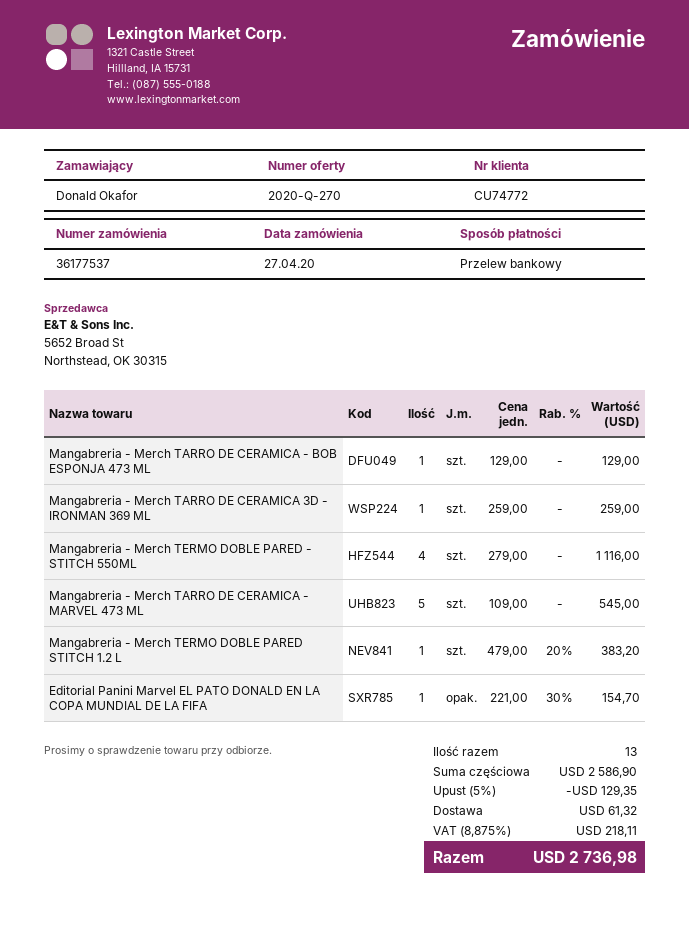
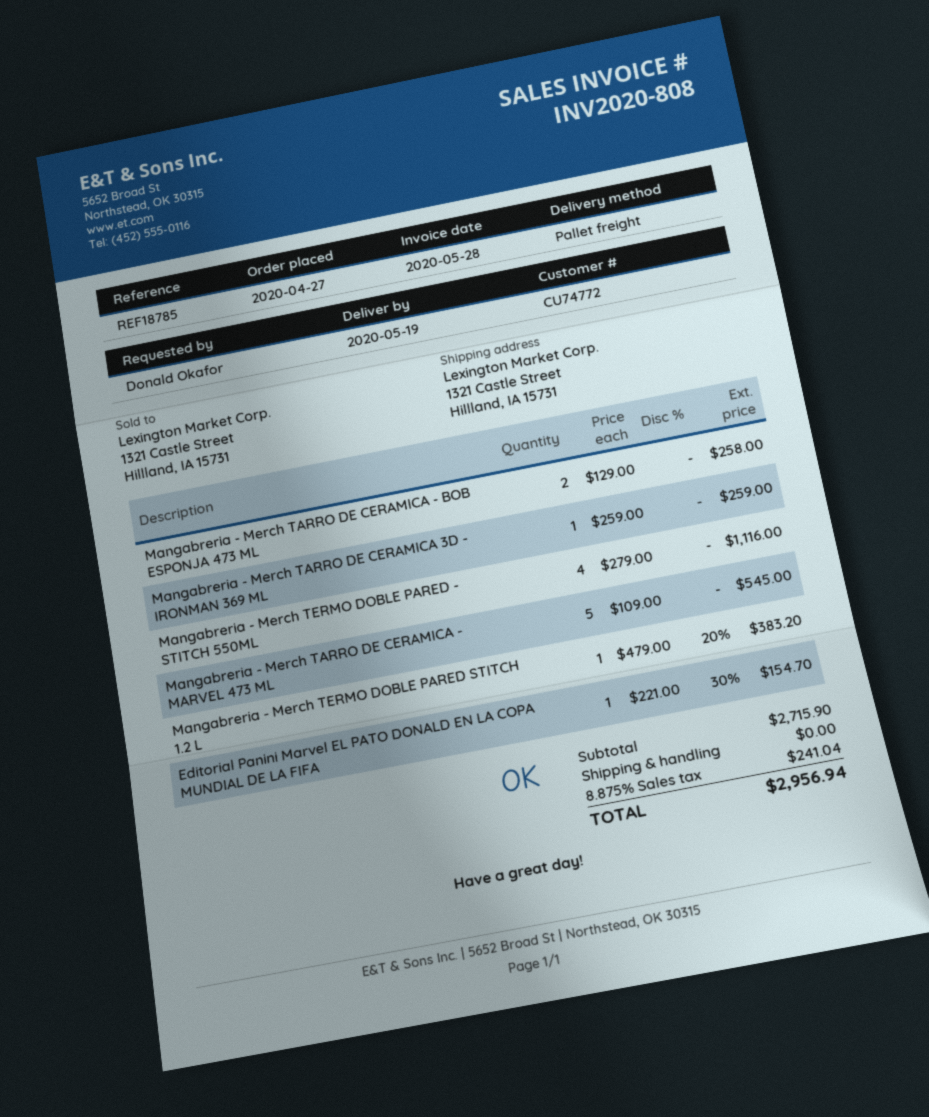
Mangabreria - Merch TARRO DE CERAMICA - BOB ESPONJA 473 ML: 1 x 129.00 = 129.00 -> 2 x 129.00 = 258.00
subtotal: 2586.90 -> 2715.90
discount: 5% = 129.35 -> none
shipping: 61.32 -> 0.00
tax: 8.875% = 218.11 -> 8.875% = 241.04
total: 2736.98 -> 2956.94

